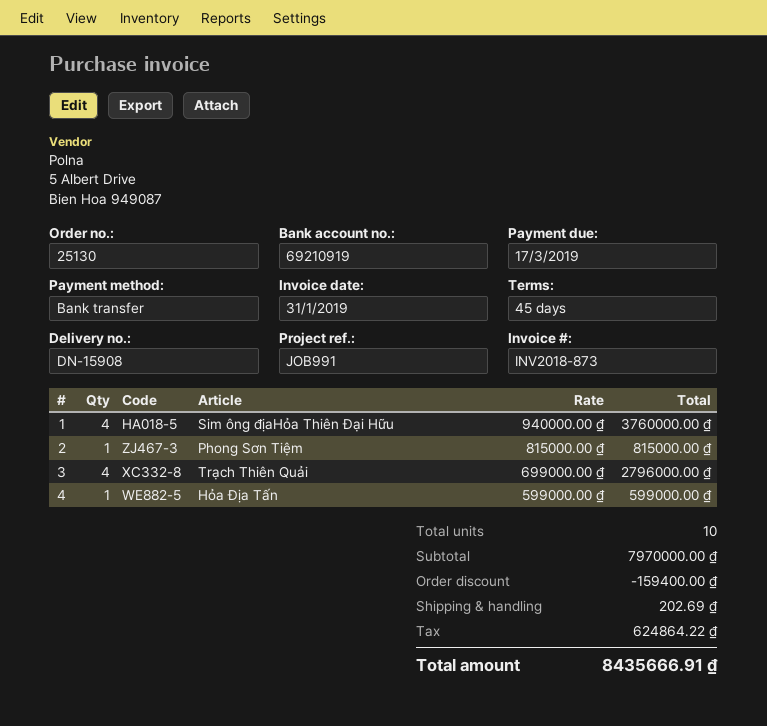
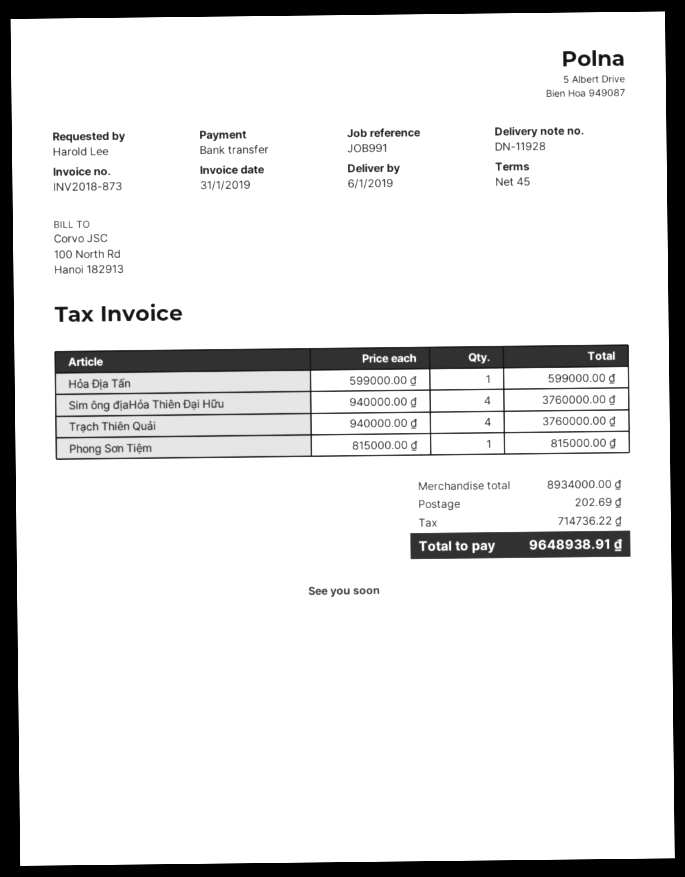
delivery note number: DN-15908 -> DN-11928
Trạch Thiên Quải: 4 x 699000.00 = 2796000.00 -> 4 x 940000.00 = 3760000.00
subtotal: 7970000.00 -> 8934000.00
discount: 159400.00 -> none
tax: 624864.22 -> 714736.22
total: 8435666.91 -> 9648938.91

